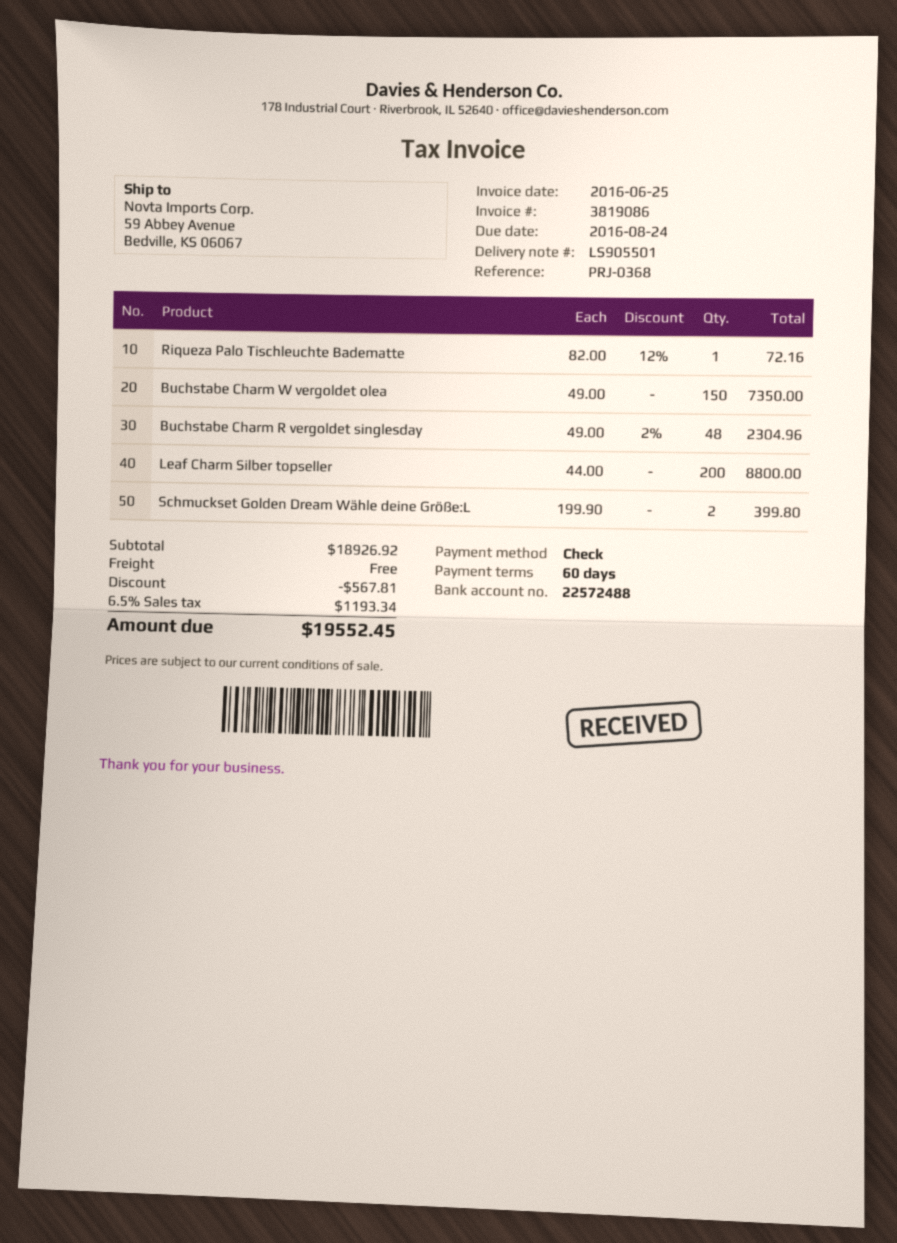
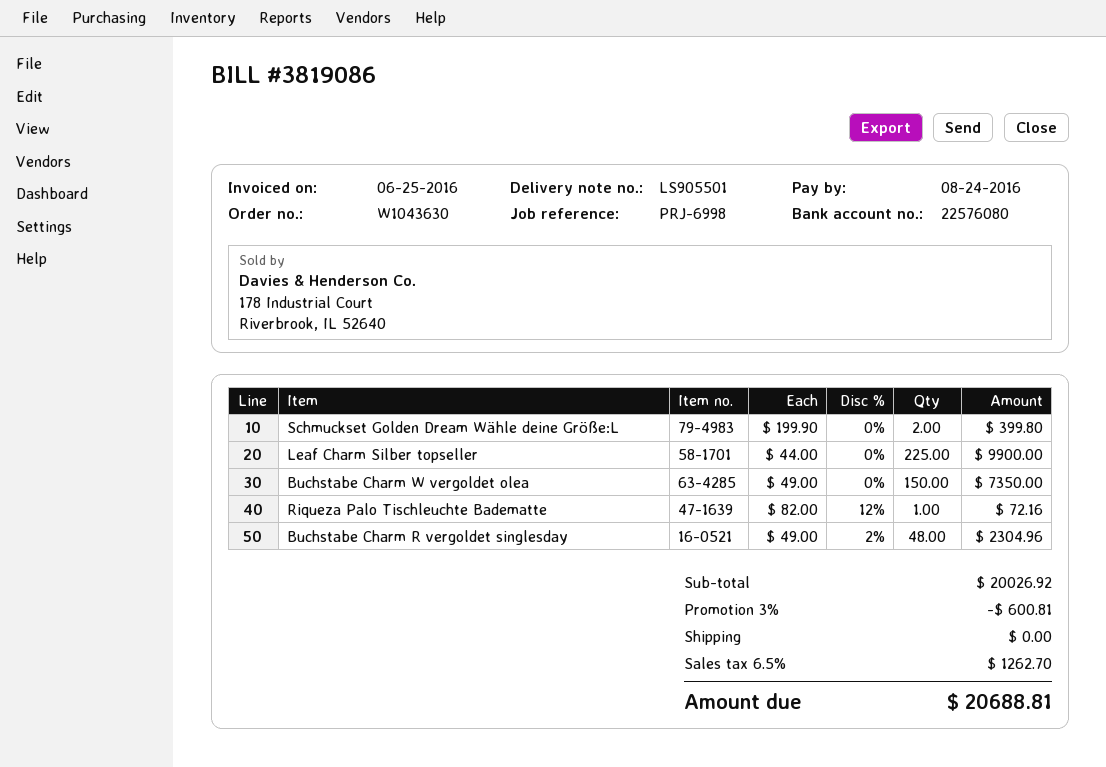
reference: PRJ-0368 -> PRJ-6998
bank account: 22572488 -> 22576080
Leaf Charm Silber topseller: 200 x 44.00 = 8800.00 -> 225 x 44.00 = 9900.00
subtotal: 18926.92 -> 20026.92
discount: 567.81 -> 600.81
tax: 6.5% = 1193.34 -> 6.5% = 1262.70
total: 19552.45 -> 20688.81

